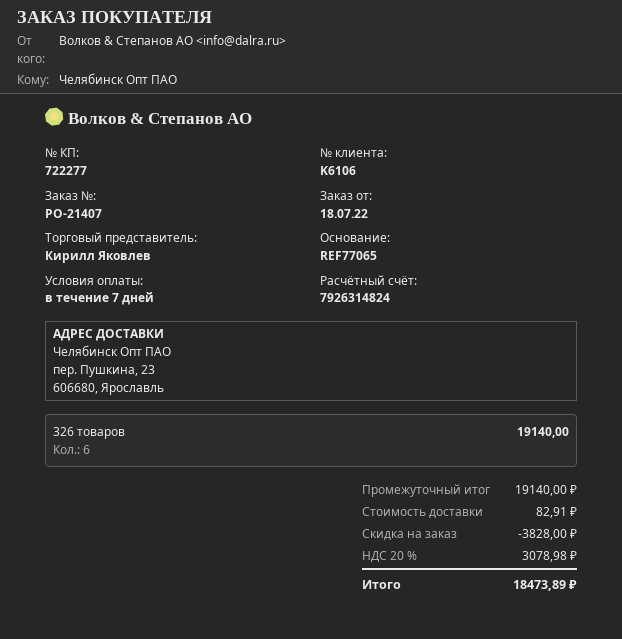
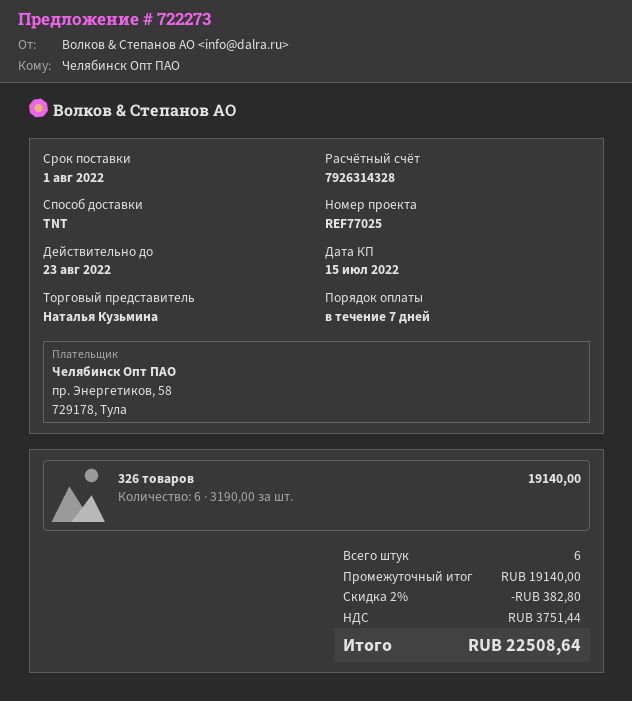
quote number: 722277 -> 722273
reference: REF77065 -> REF77025
sales rep: Кирилл Яковлев -> Наталья Кузьмина
bank account: 7926314824 -> 7926314328
discount: 3828.00 -> 382.80
shipping: 82.91 -> none
tax: 3078.98 -> 3751.44
total: 18473.89 -> 22508.64

